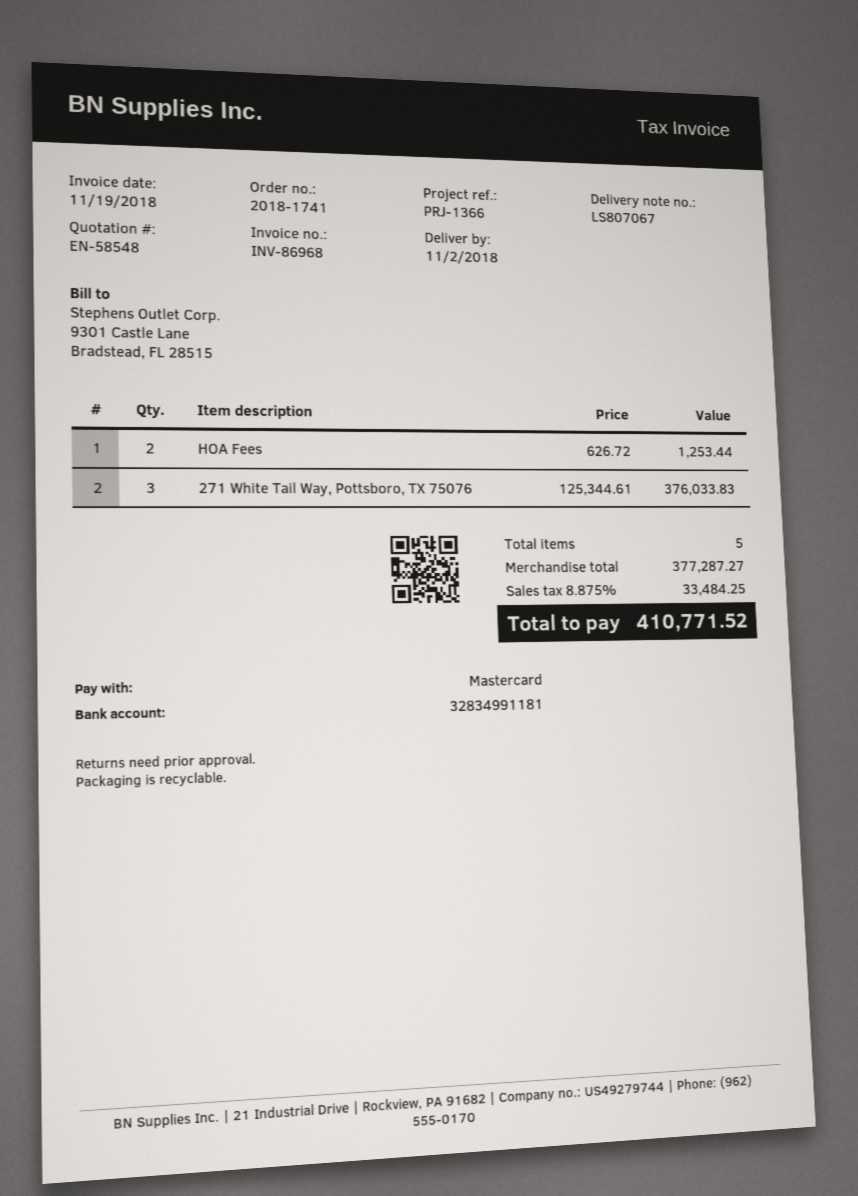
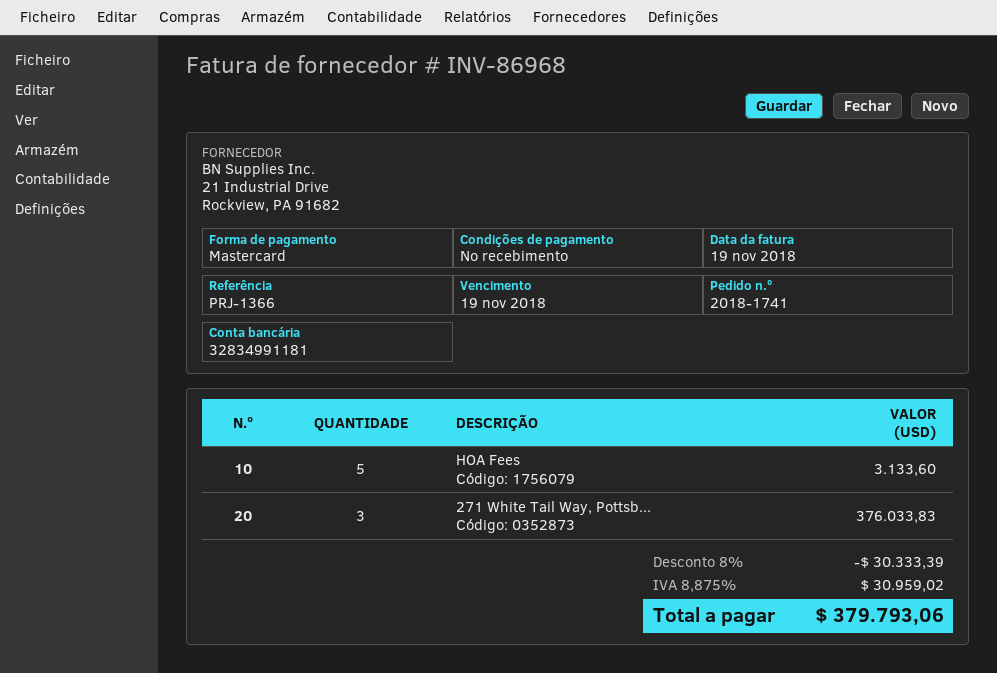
HOA Fees: 2 for 1253.44 -> 5 for 3133.60
discount: none -> 8% = 30333.39
tax: 8.875% = 33484.25 -> 8.875% = 30959.02
total: 410771.52 -> 379793.06

